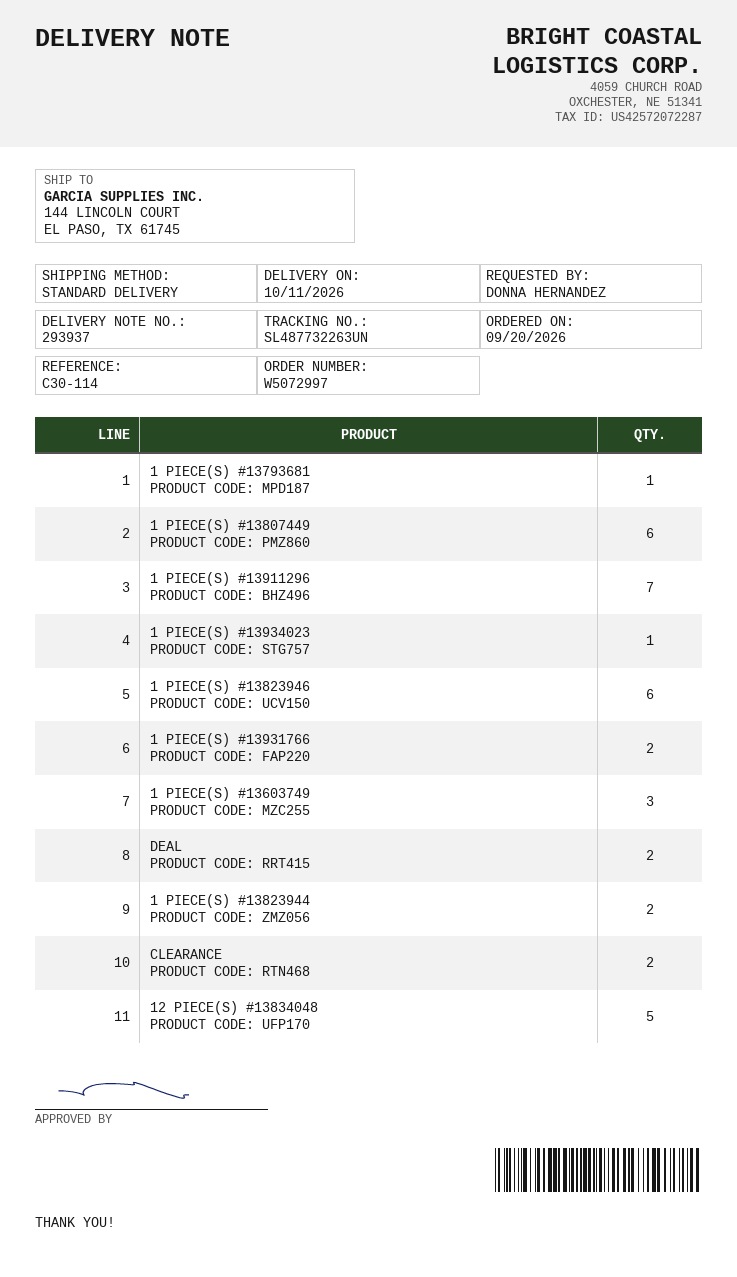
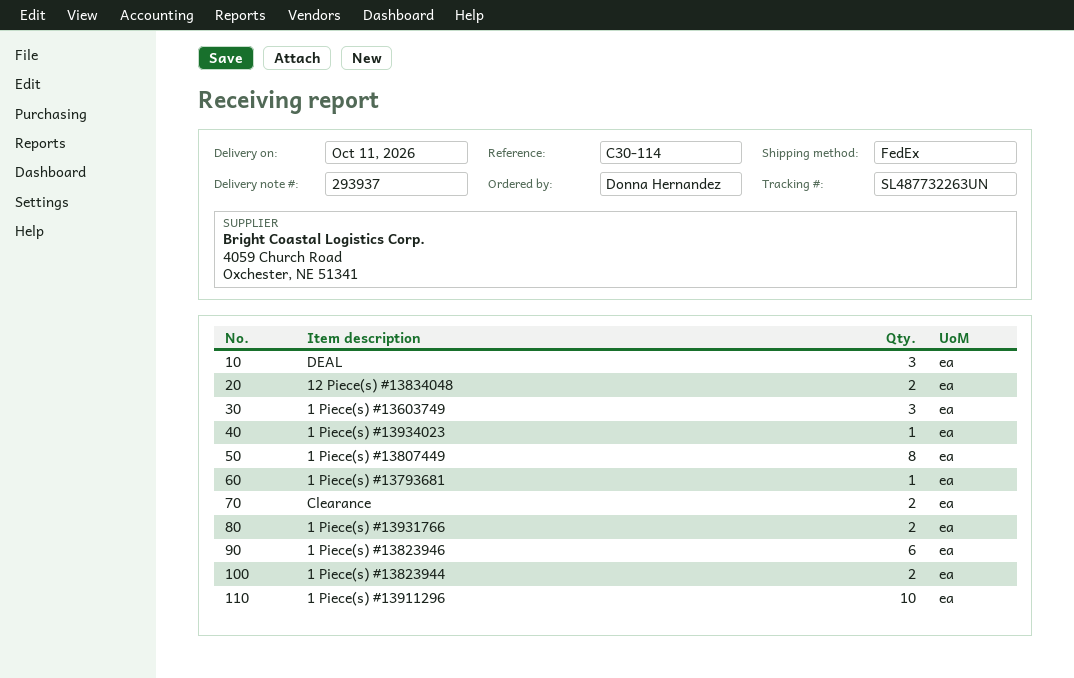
shipping method: standard -> FedEx
1 PIECE(S) #13807449: 6 -> 8
1 PIECE(S) #13911296: 7 -> 10
DEAL: 2 -> 3
12 PIECE(S) #13834048: 5 -> 2

